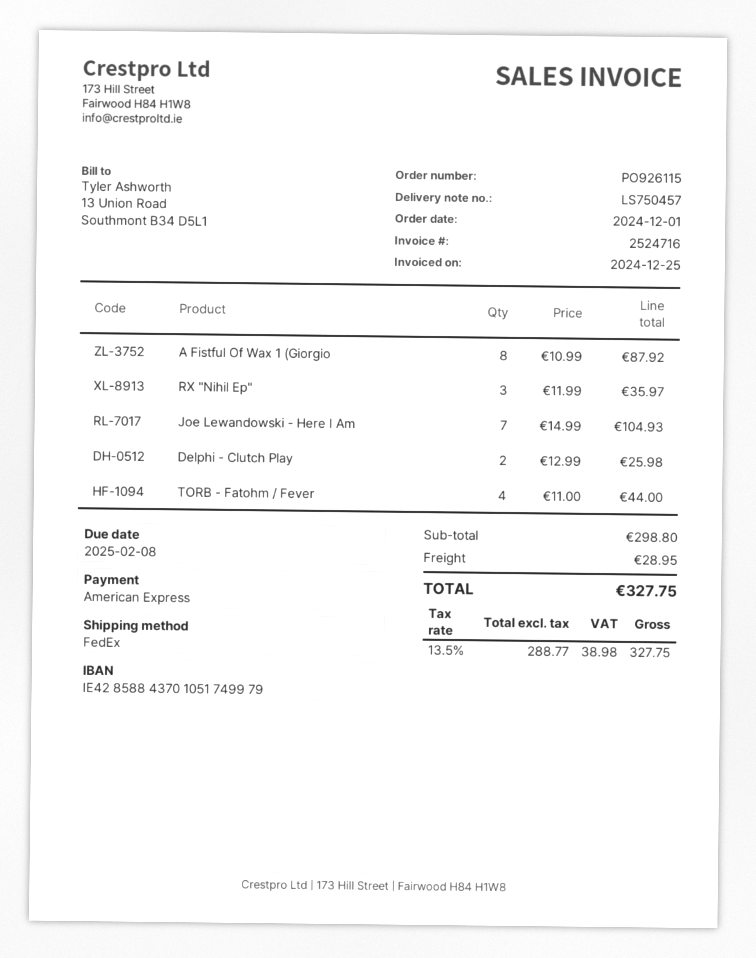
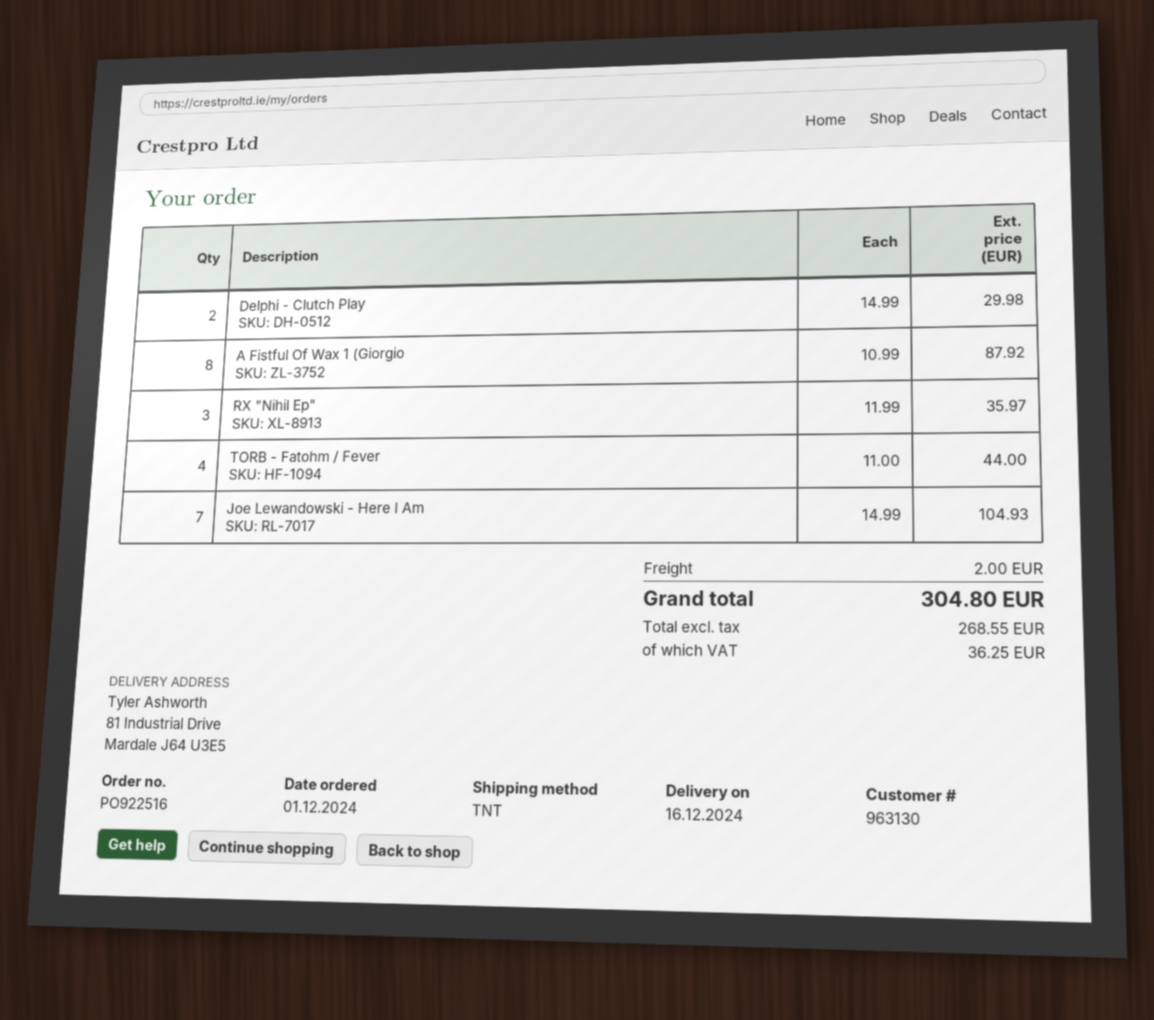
order number: PO926115 -> PO922516
shipping method: FedEx -> TNT
Delphi - Clutch Play: 2 x 12.99 = 25.98 -> 2 x 14.99 = 29.98
shipping: 28.95 -> 2.00
net: 288.77 -> 268.55
tax: 38.98 -> 36.25
total: 327.75 -> 304.80

